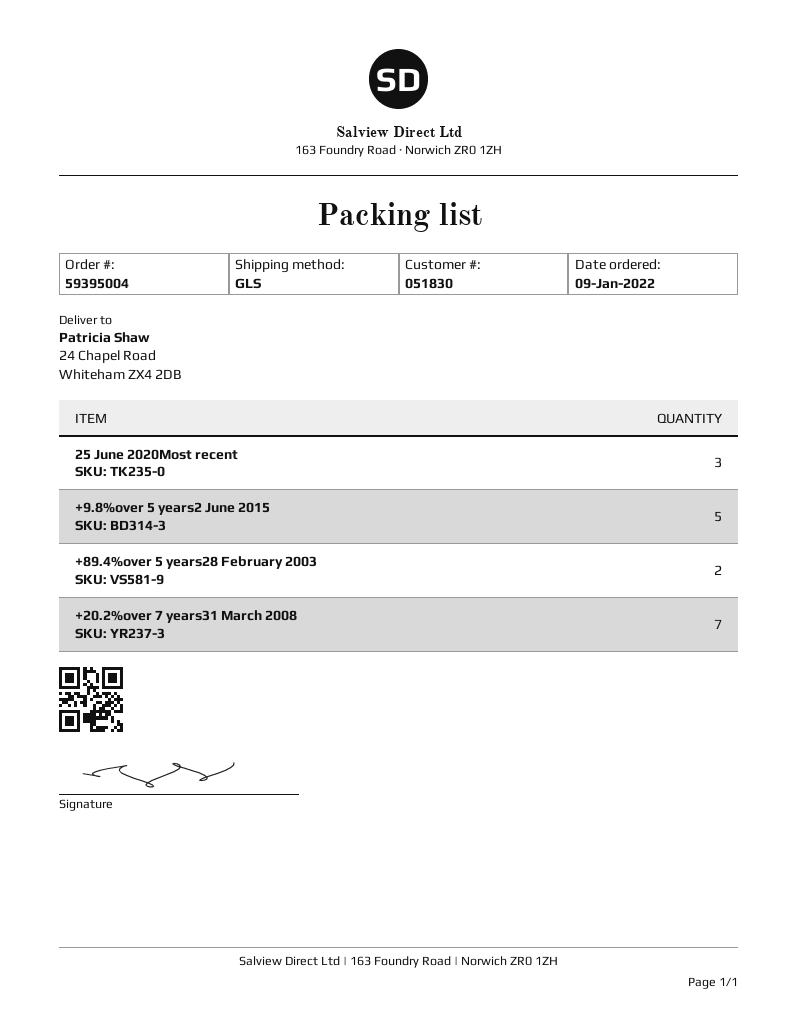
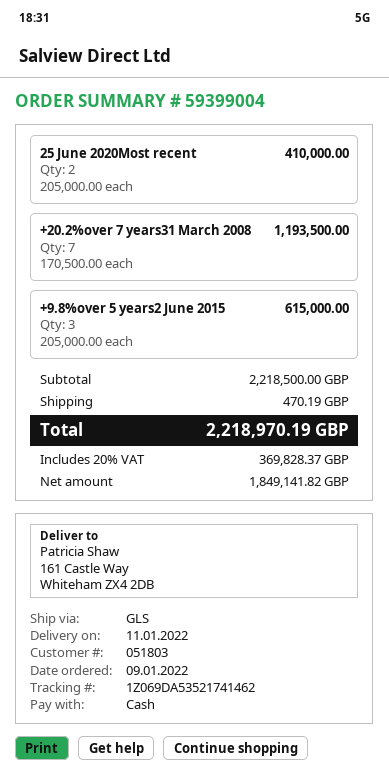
order number: 59395004 -> 59399004
customer number: 051830 -> 051803
ship to: 24 Chapel Road, Whiteham ZX4 2DB -> 161 Castle Way, Whiteham ZX4 2DB
25 June 2020Most recent: 3 -> 2
+9.8%over 5 years2 June 2015: 5 -> 3
+89.4%over 5 years28 February 2003: 2 -> none

